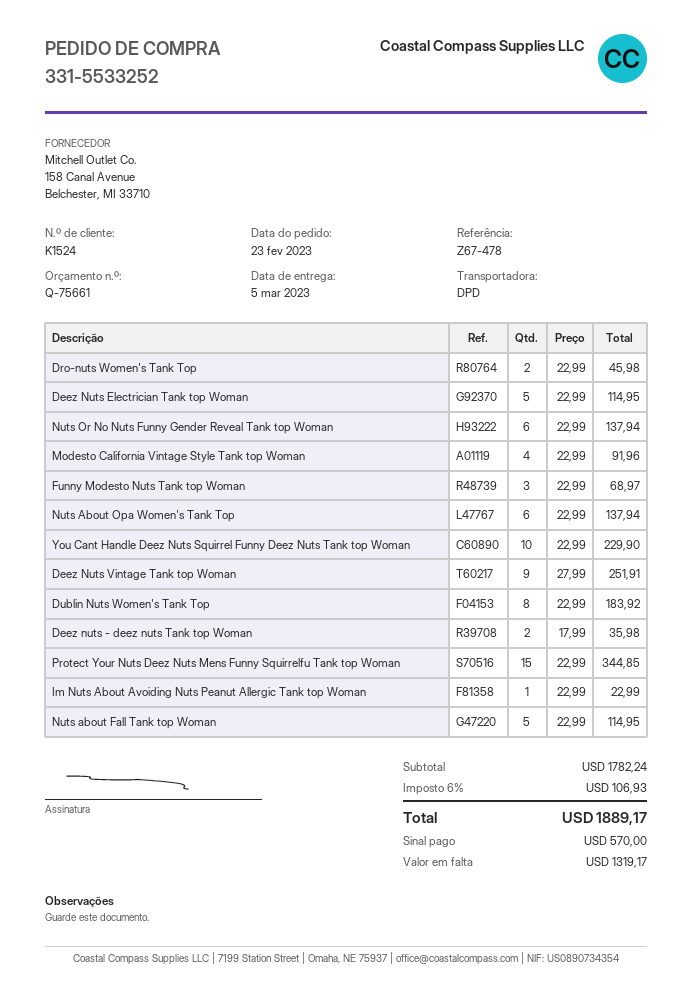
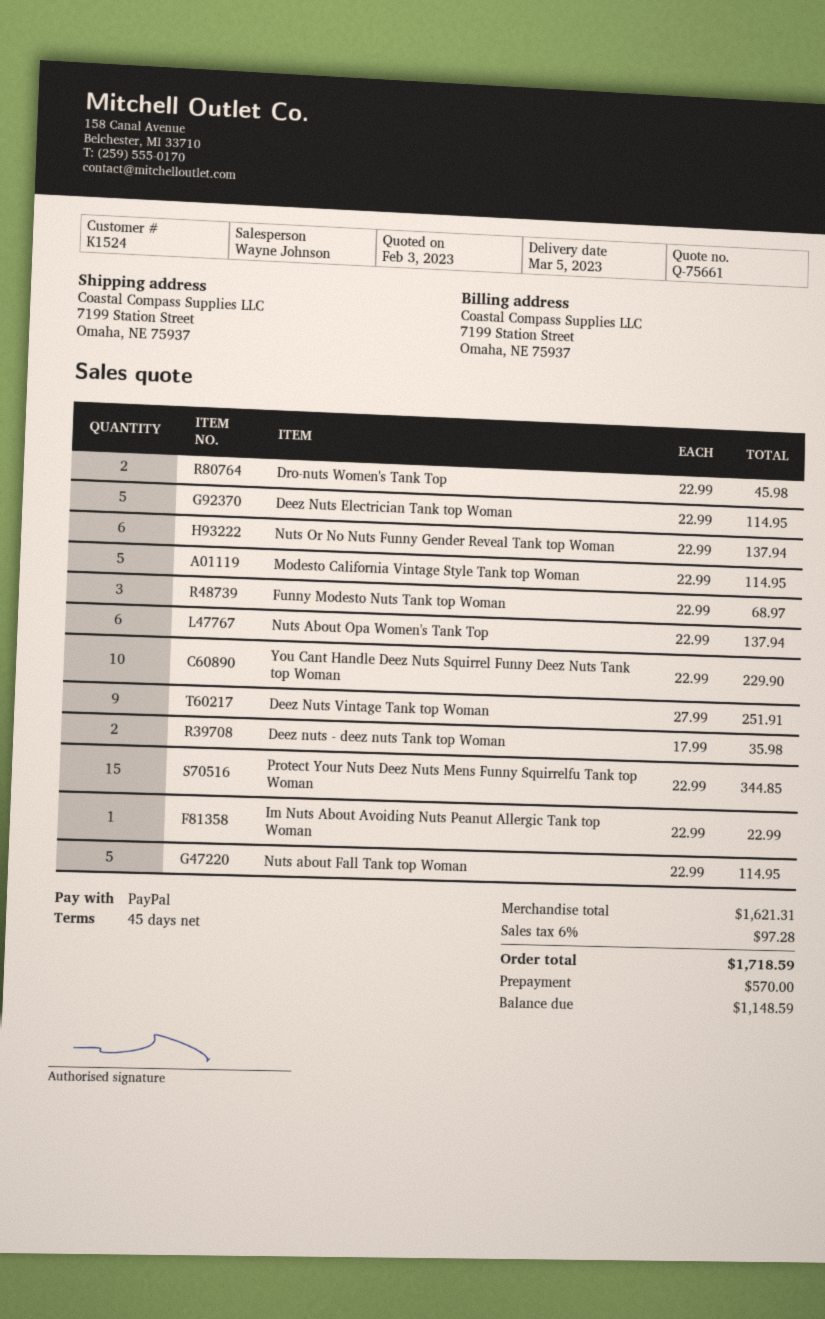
Modesto California Vintage Style Tank top Woman: 4 x 22.99 = 91.96 -> 5 x 22.99 = 114.95
Dublin Nuts Women's Tank Top: 8 x 22.99 = 183.92 -> none
subtotal: 1782.24 -> 1621.31
tax: 6% = 106.93 -> 6% = 97.28
total: 1889.17 -> 1718.59
balance: 1319.17 -> 1148.59

